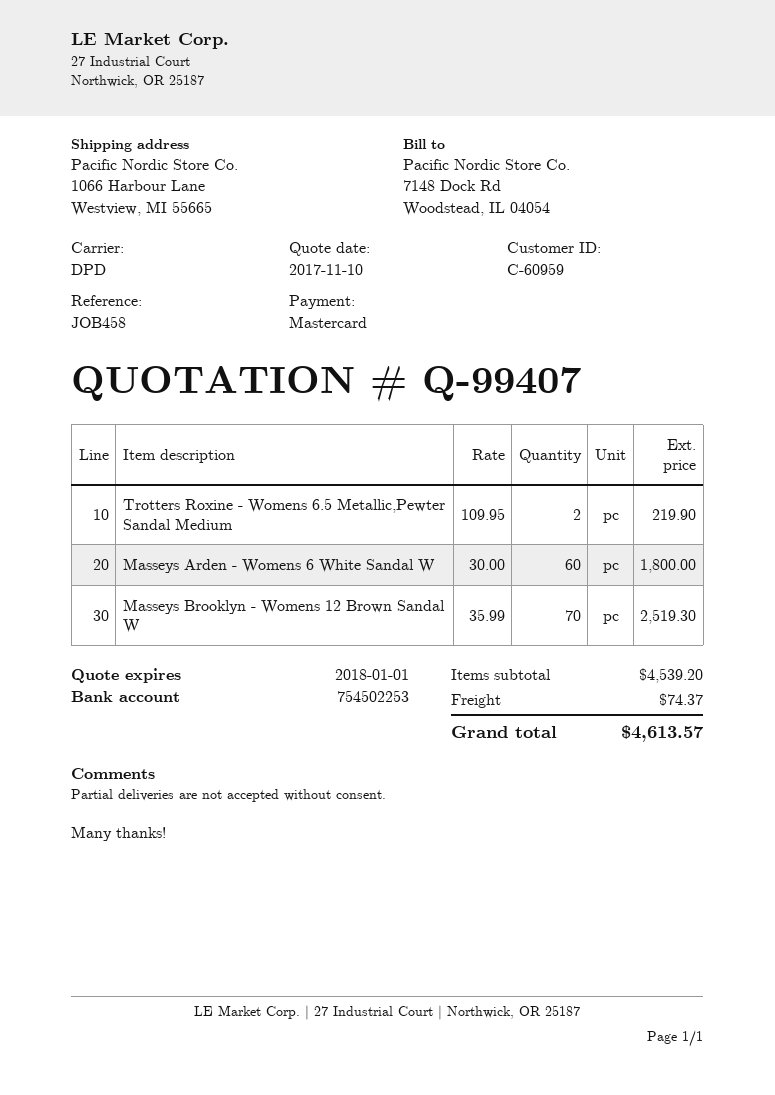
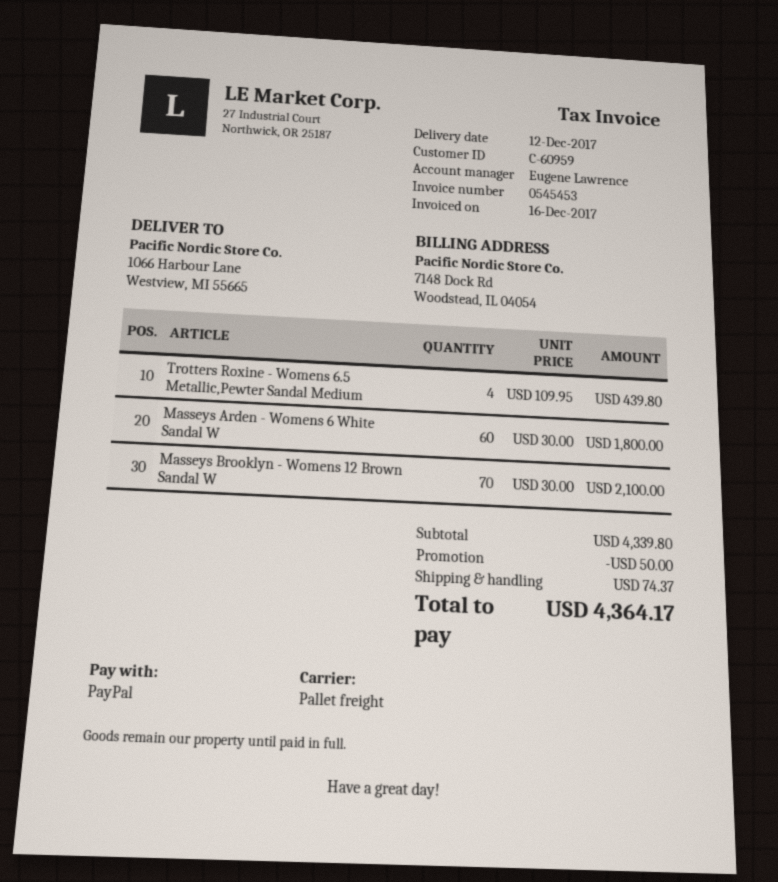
payment method: Mastercard -> PayPal
shipping method: DPD -> pallet freight
Trotters Roxine - Womens 6.5 Metallic,Pewter Sandal Medium: 2 x 109.95 = 219.90 -> 4 x 109.95 = 439.80
Masseys Brooklyn - Womens 12 Brown Sandal W: 70 x 35.99 = 2519.30 -> 70 x 30.00 = 2100.00
subtotal: 4539.20 -> 4339.80
discount: none -> 50.00
total: 4613.57 -> 4364.17

